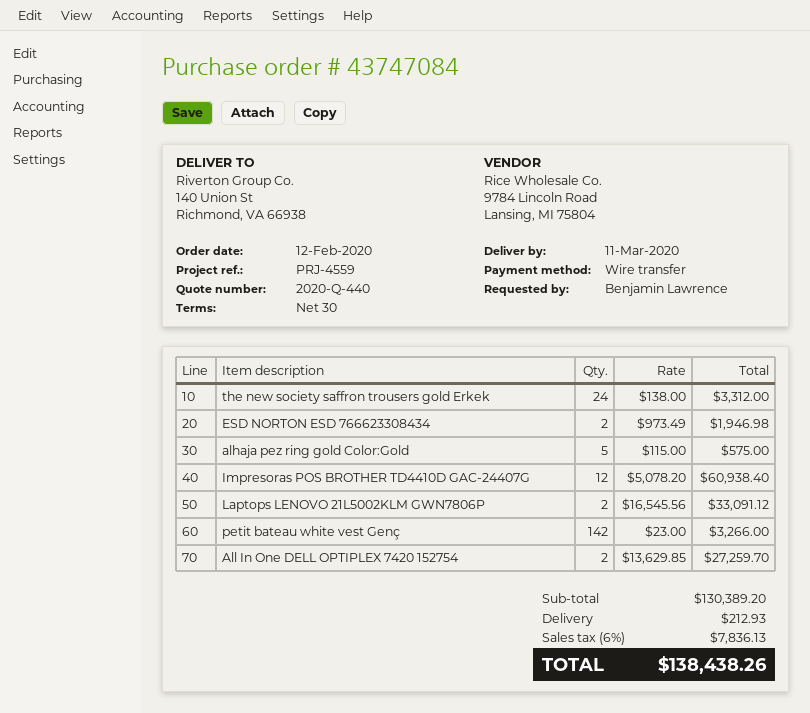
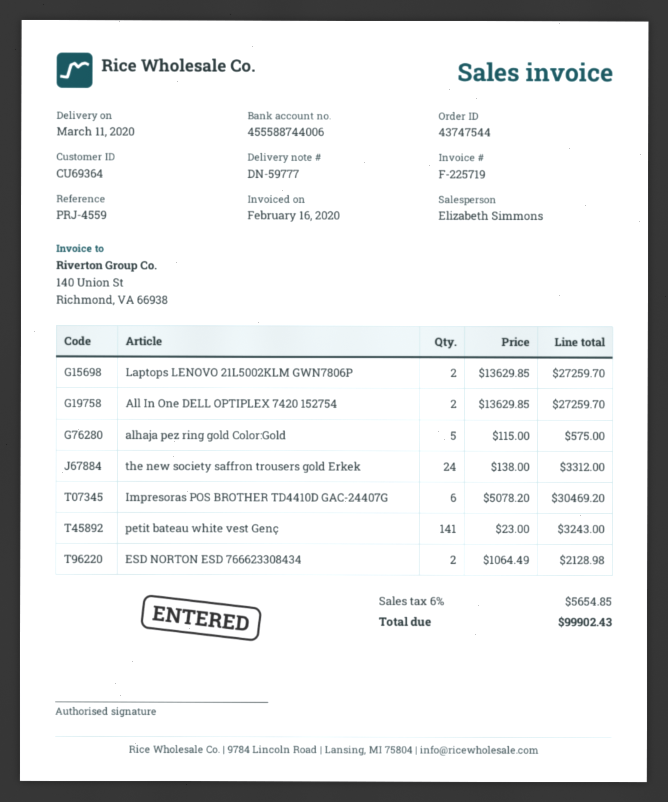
order number: 43747084 -> 43747544
ESD NORTON ESD 766623308434: 2 x 973.49 = 1946.98 -> 2 x 1064.49 = 2128.98
Impresoras POS BROTHER TD4410D GAC-24407G: 12 x 5078.20 = 60938.40 -> 6 x 5078.20 = 30469.20
Laptops LENOVO 21L5002KLM GWN7806P: 2 x 16545.56 = 33091.12 -> 2 x 13629.85 = 27259.70
petit bateau white vest Genç: 142 x 23.00 = 3266.00 -> 141 x 23.00 = 3243.00
shipping: 212.93 -> none
tax: 6% = 7836.13 -> 6% = 5654.85
total: 138438.26 -> 99902.43

